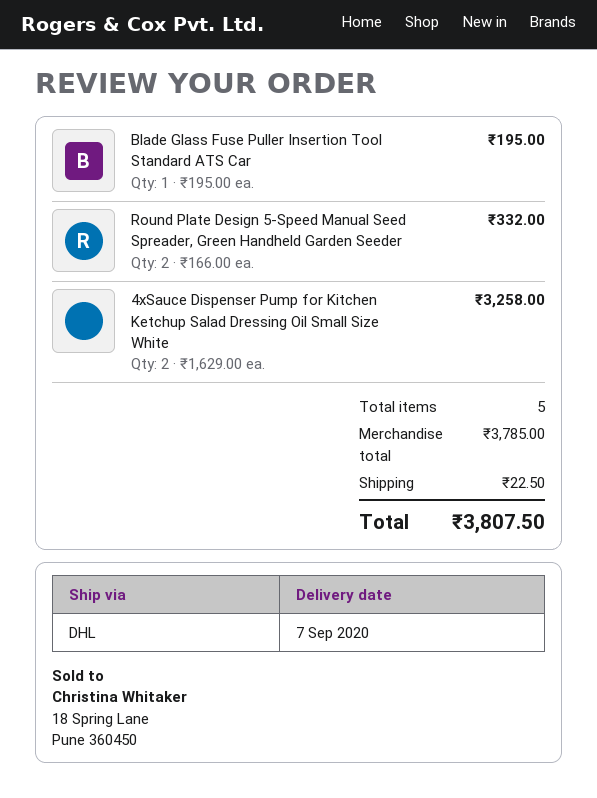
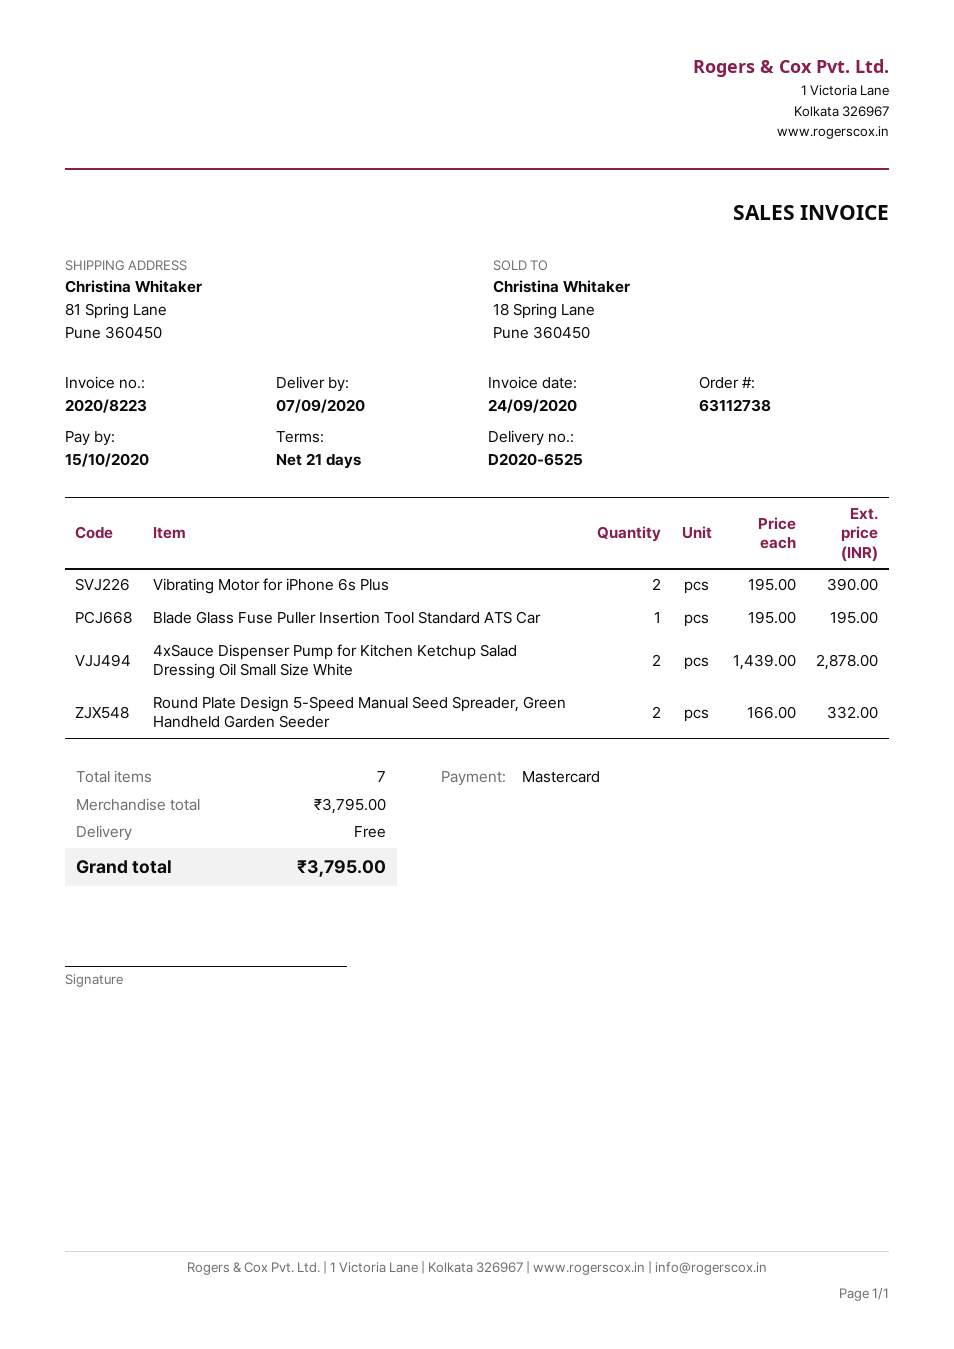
4xSauce Dispenser Pump for Kitchen Ketchup Salad Dressing Oil Small Size White: 2 x 1629.00 = 3258.00 -> 2 x 1439.00 = 2878.00
Vibrating Motor for iPhone 6s Plus: none -> 2 x 195.00 = 390.00
total quantity: 5 -> 7
subtotal: 3785.00 -> 3795.00
shipping: 22.50 -> 0.00
total: 3807.50 -> 3795.00

